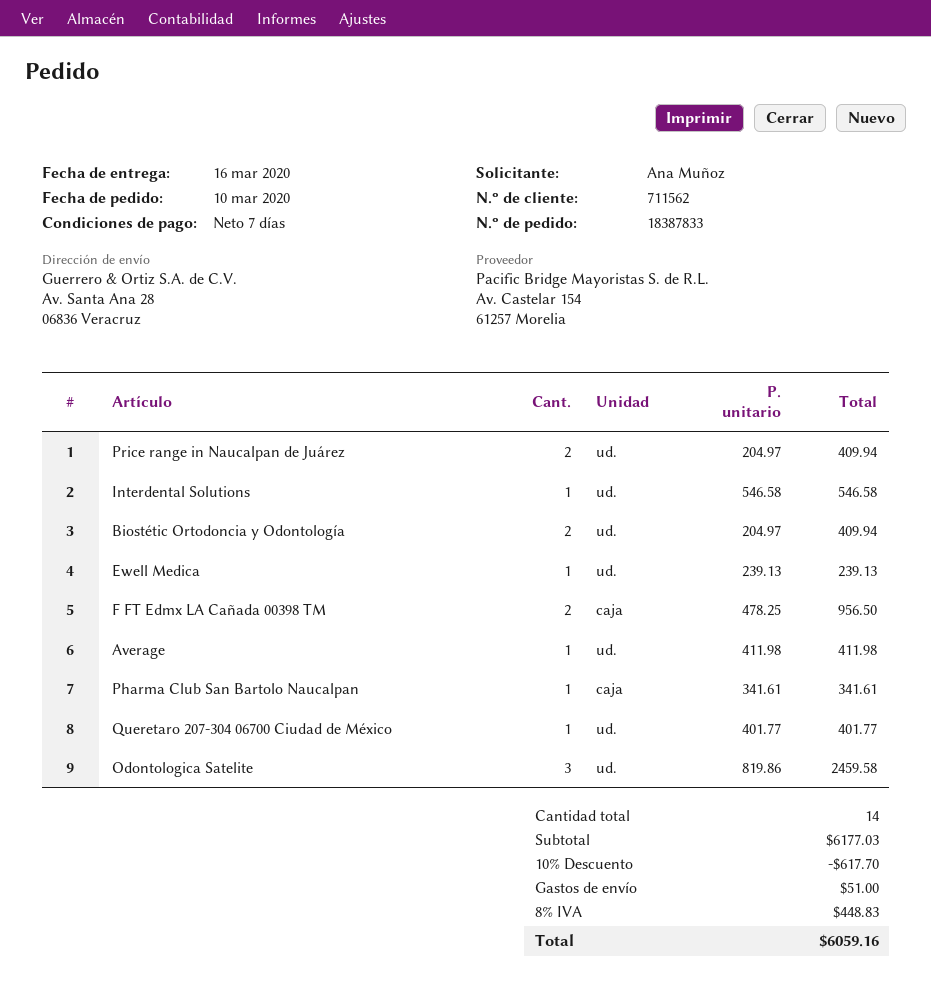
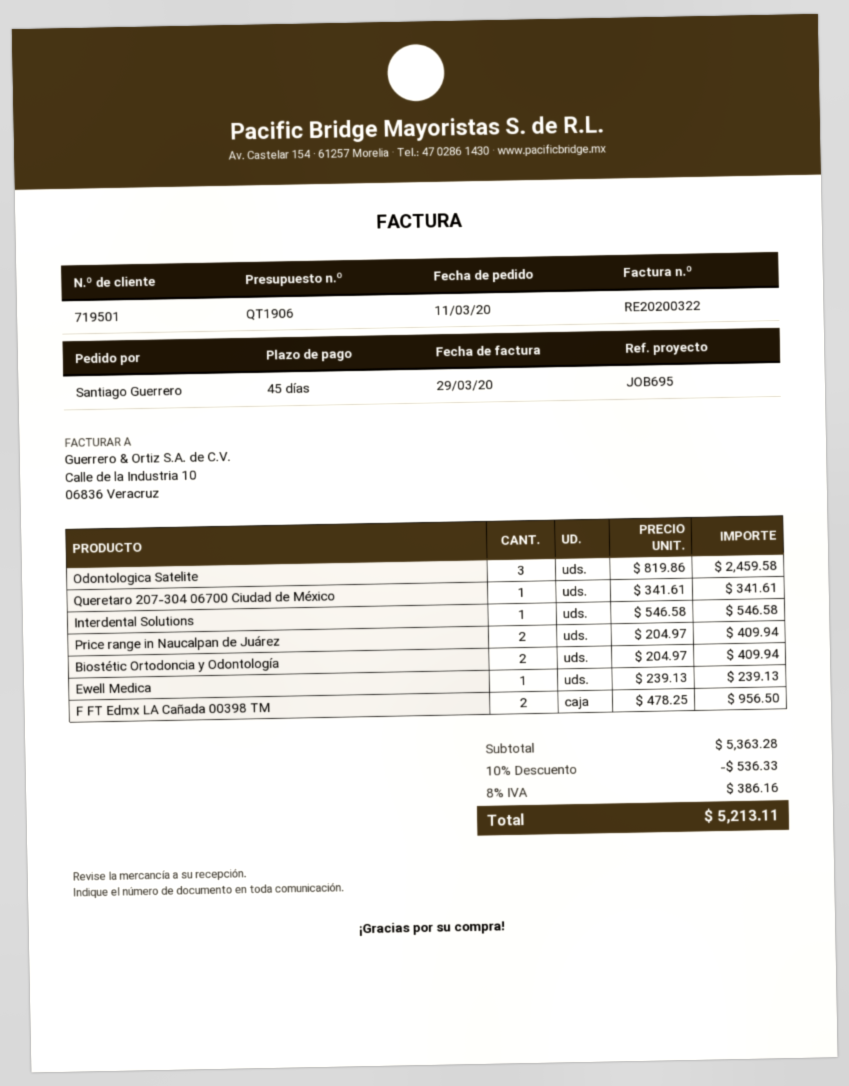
order date: 2020-03-10 -> 2020-03-11
payment terms: 7 days -> 45 days
customer number: 711562 -> 719501
ordered by: Ana Muñoz -> Santiago Guerrero
Average: 1 x 411.98 = 411.98 -> none
Pharma Club San Bartolo Naucalpan: 1 x 341.61 = 341.61 -> none
Queretaro 207-304 06700 Ciudad de México: 1 x 401.77 = 401.77 -> 1 x 341.61 = 341.61
subtotal: 6177.03 -> 5363.28
discount: 10% = 617.70 -> 10% = 536.33
shipping: 51.00 -> none
tax: 8% = 448.83 -> 8% = 386.16
total: 6059.16 -> 5213.11

